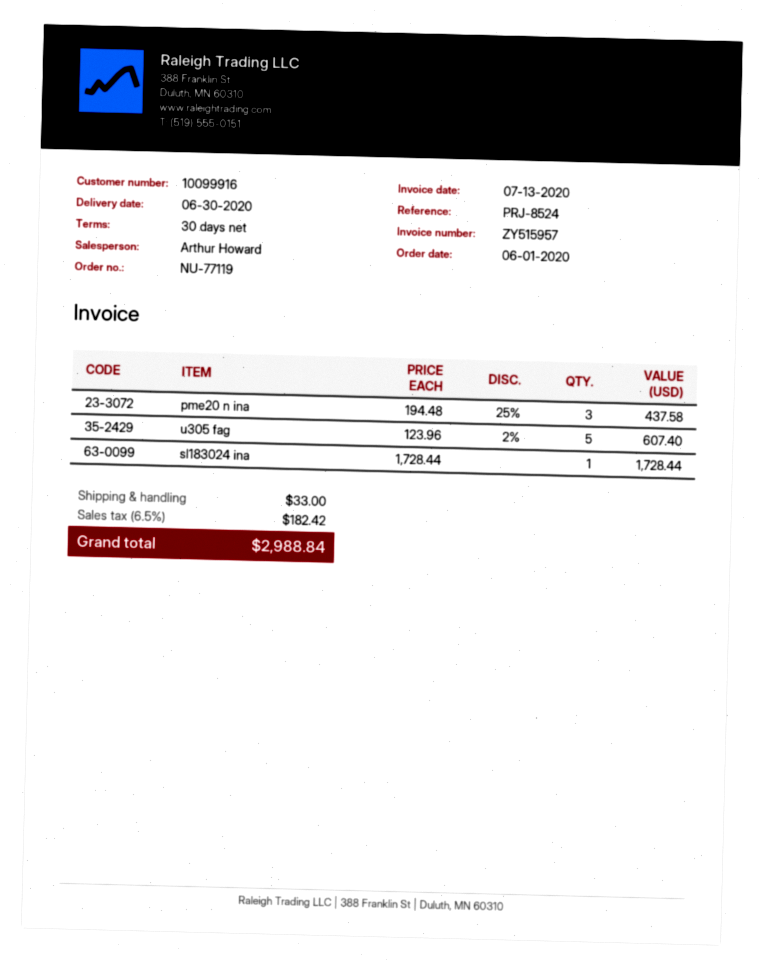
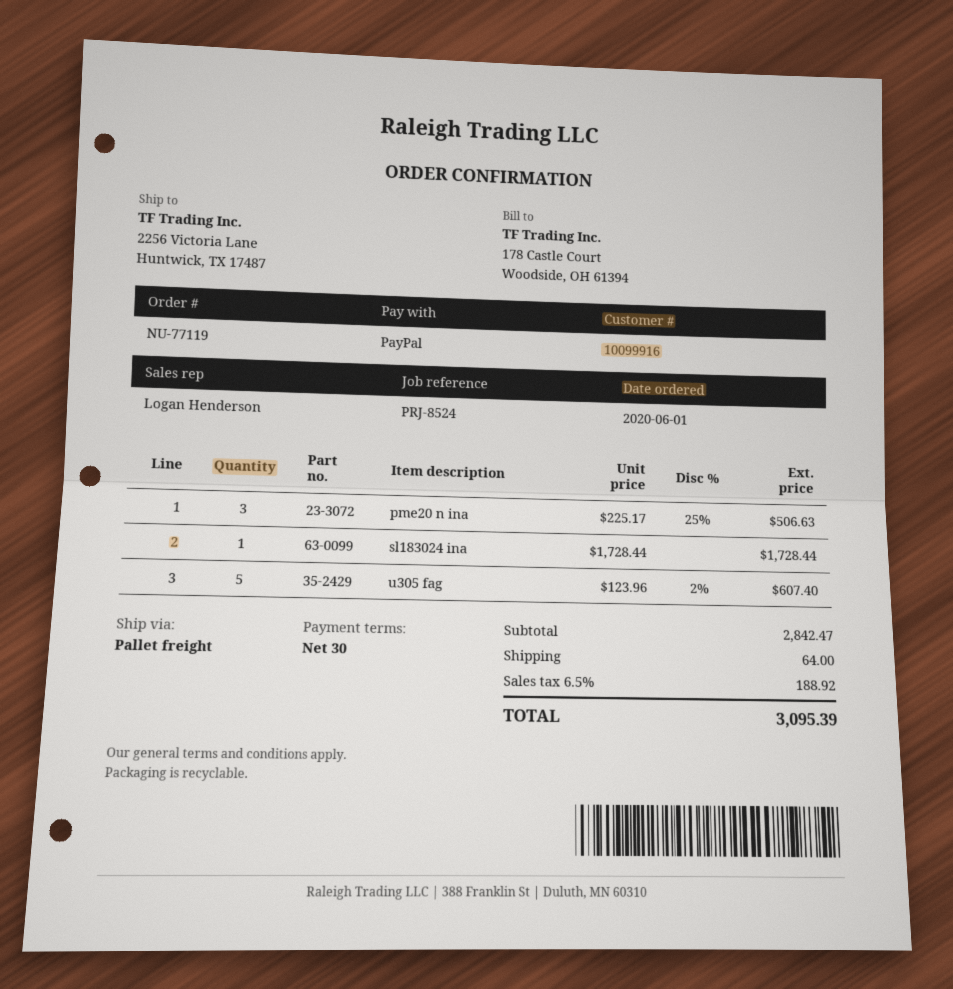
sales rep: Arthur Howard -> Logan Henderson
pme20 n ina: 3 x 194.48 - 25% = 437.58 -> 3 x 225.17 - 25% = 506.63
shipping: 33.00 -> 64.00
tax: 6.5% = 182.42 -> 6.5% = 188.92
total: 2988.84 -> 3095.39

